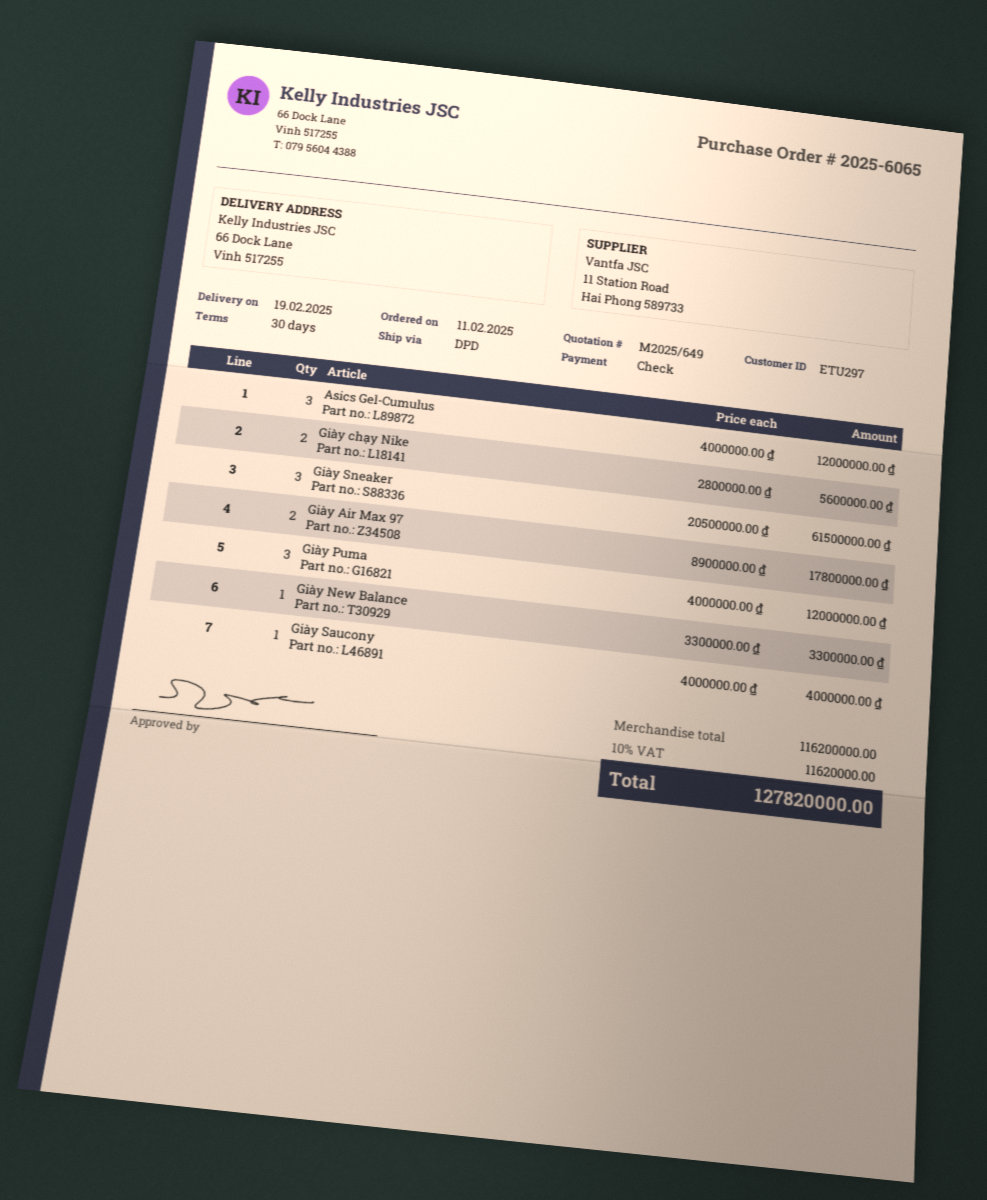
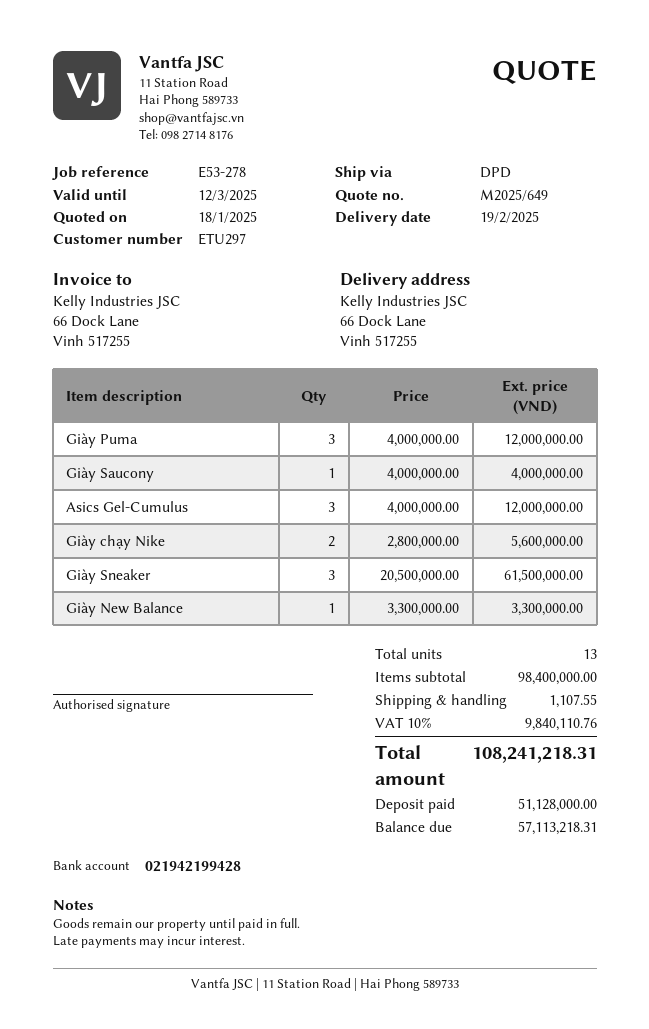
Giày Air Max 97: 2 x 8900000.00 = 17800000.00 -> none
subtotal: 116200000.00 -> 98400000.00
shipping: none -> 1107.55
tax: 10% = 11620000.00 -> 10% = 9840110.76
total: 127820000.00 -> 108241218.31

